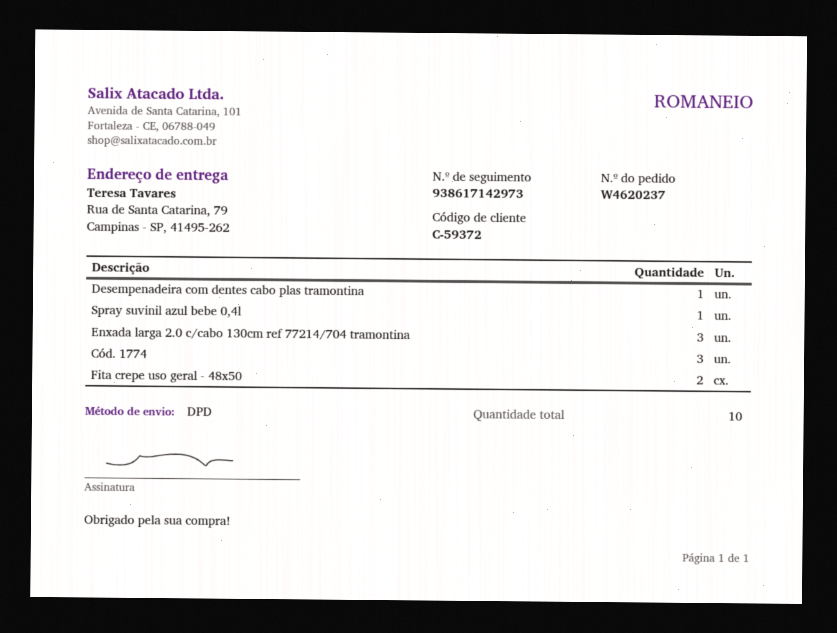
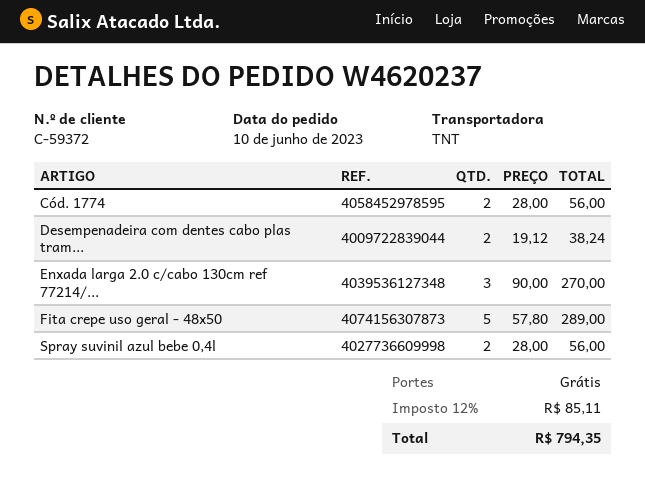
shipping method: DPD -> TNT
Desempenadeira com dentes cabo plas tramontina: 1 -> 2
Spray suvinil azul bebe 0,4l: 1 -> 2
Cód. 1774: 3 -> 2
Fita crepe uso geral - 48x50: 2 -> 5

